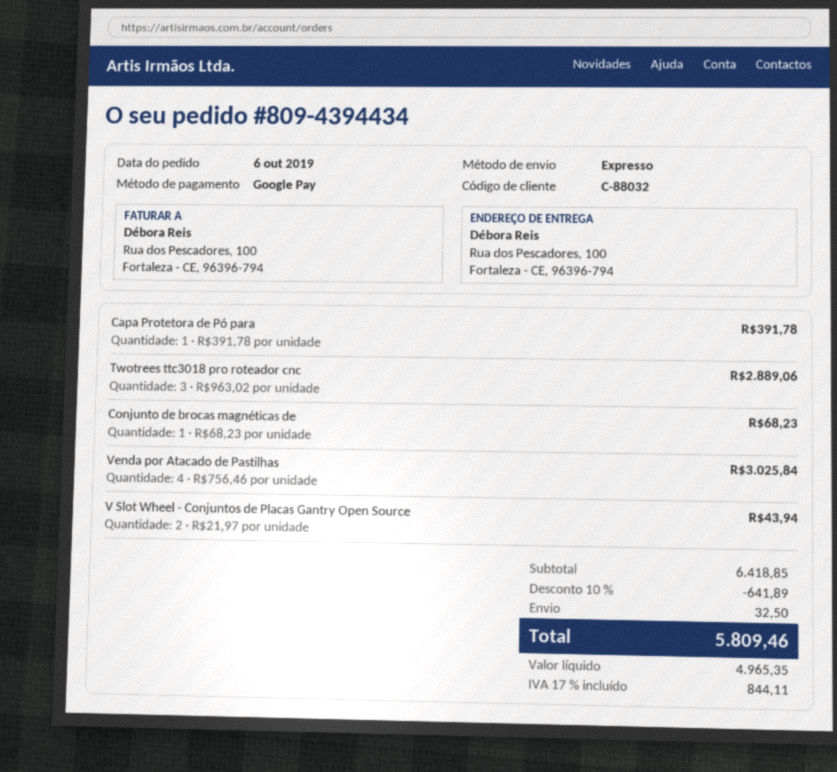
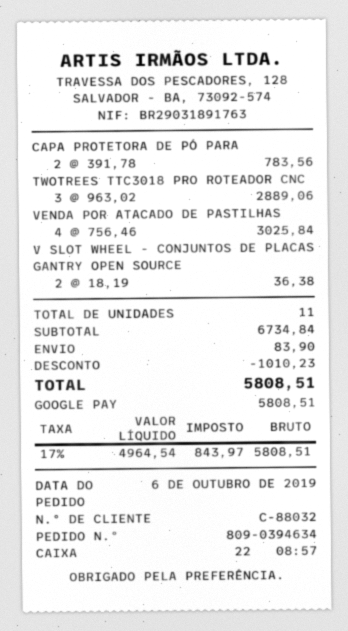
order number: 809-4394434 -> 809-0394634
Capa Protetora de Pó para: 1 x 391.78 = 391.78 -> 2 x 391.78 = 783.56
Conjunto de brocas magnéticas de: 1 x 68.23 = 68.23 -> none
V Slot Wheel - Conjuntos de Placas Gantry Open Source: 2 x 21.97 = 43.94 -> 2 x 18.19 = 36.38
subtotal: 6418.85 -> 6734.84
discount: 641.89 -> 1010.23
shipping: 32.50 -> 83.90
net: 4965.35 -> 4964.54
tax: 17% = 844.11 -> 17% = 843.97
total: 5809.46 -> 5808.51

